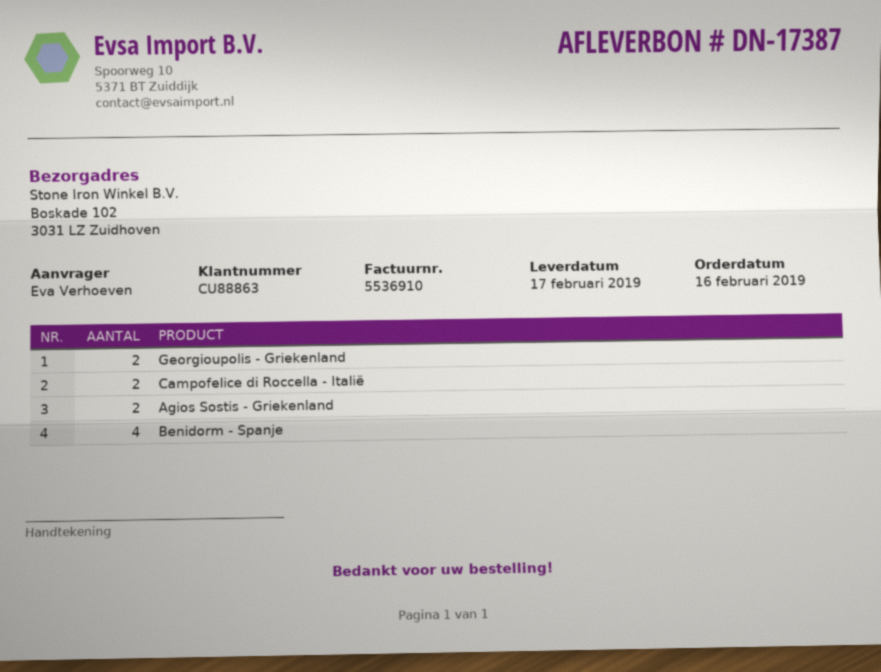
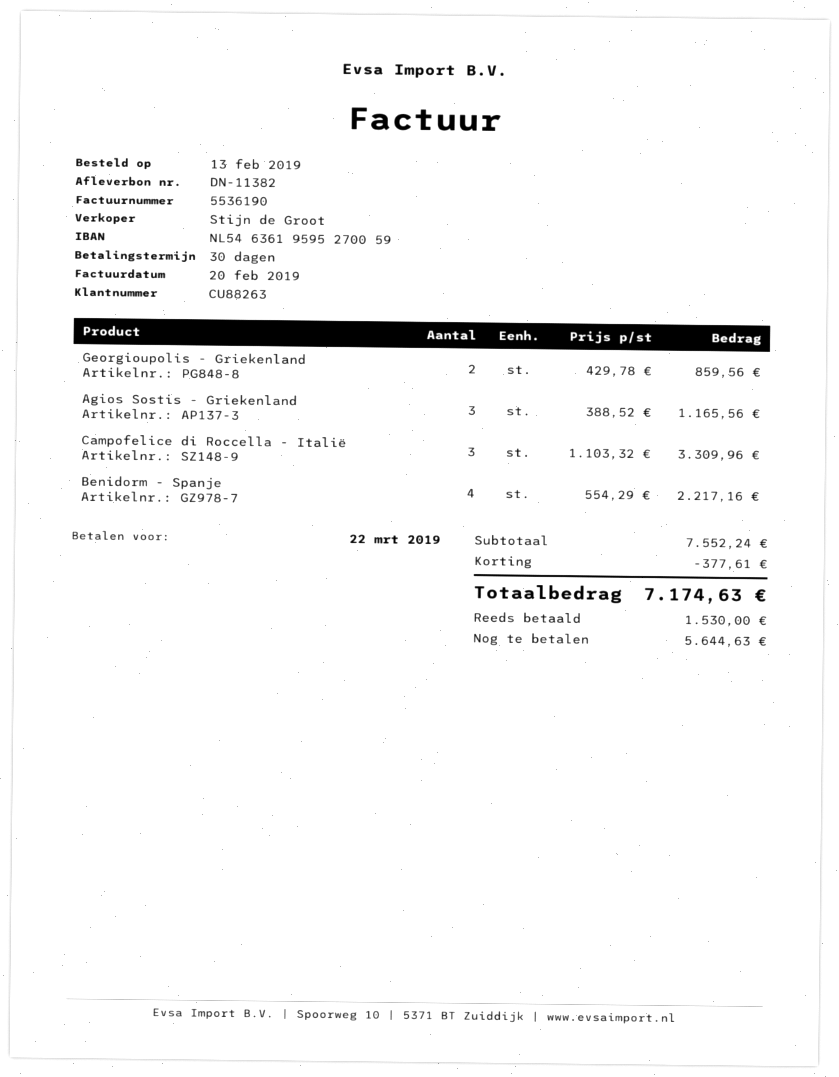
order date: 2019-02-16 -> 2019-02-13
delivery note number: DN-17387 -> DN-11382
invoice number: 5536910 -> 5536190
customer number: CU88863 -> CU88263
Campofelice di Roccella - Italië: 2 -> 3
Agios Sostis - Griekenland: 2 -> 3

